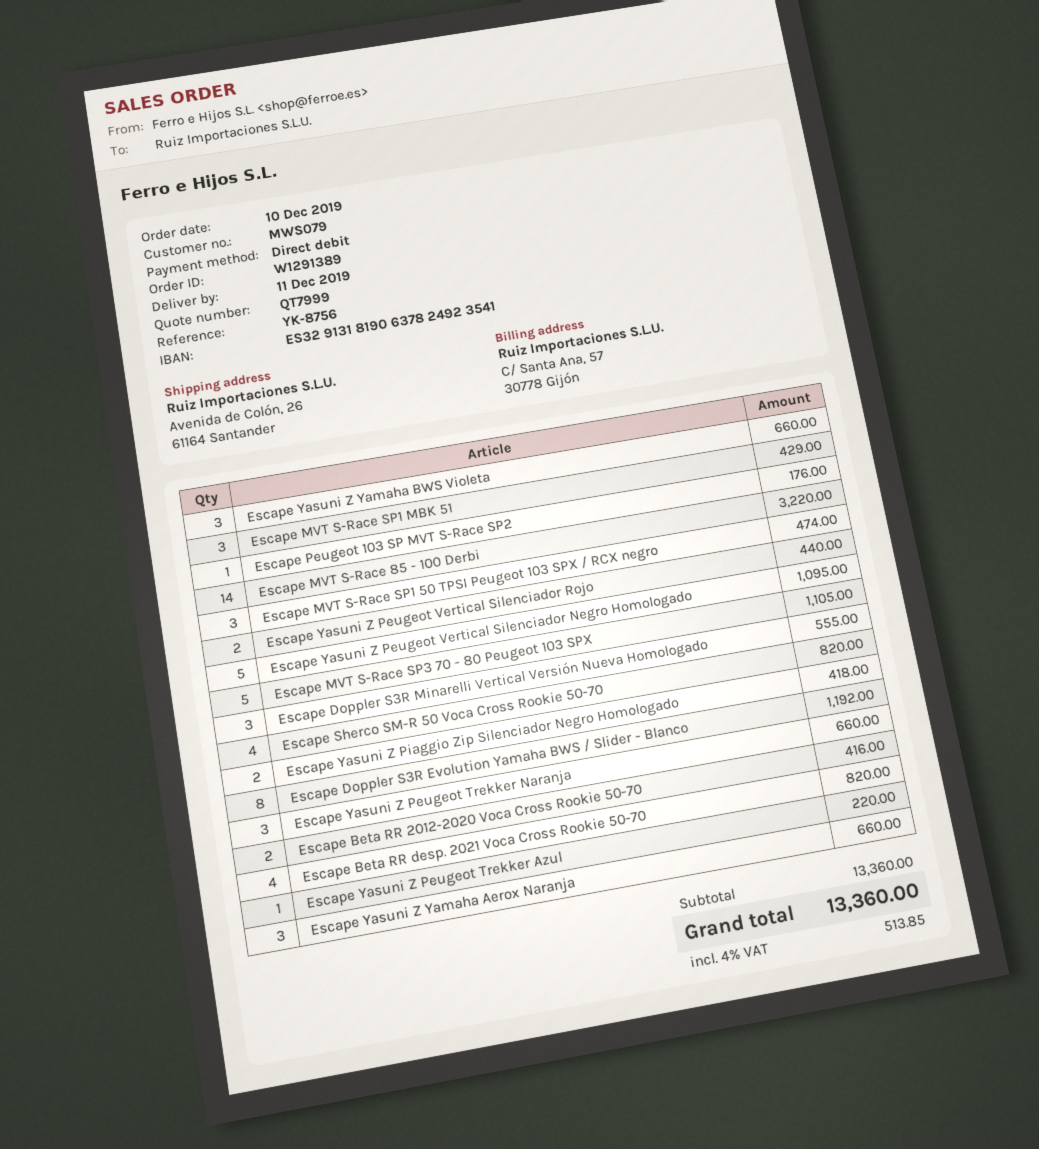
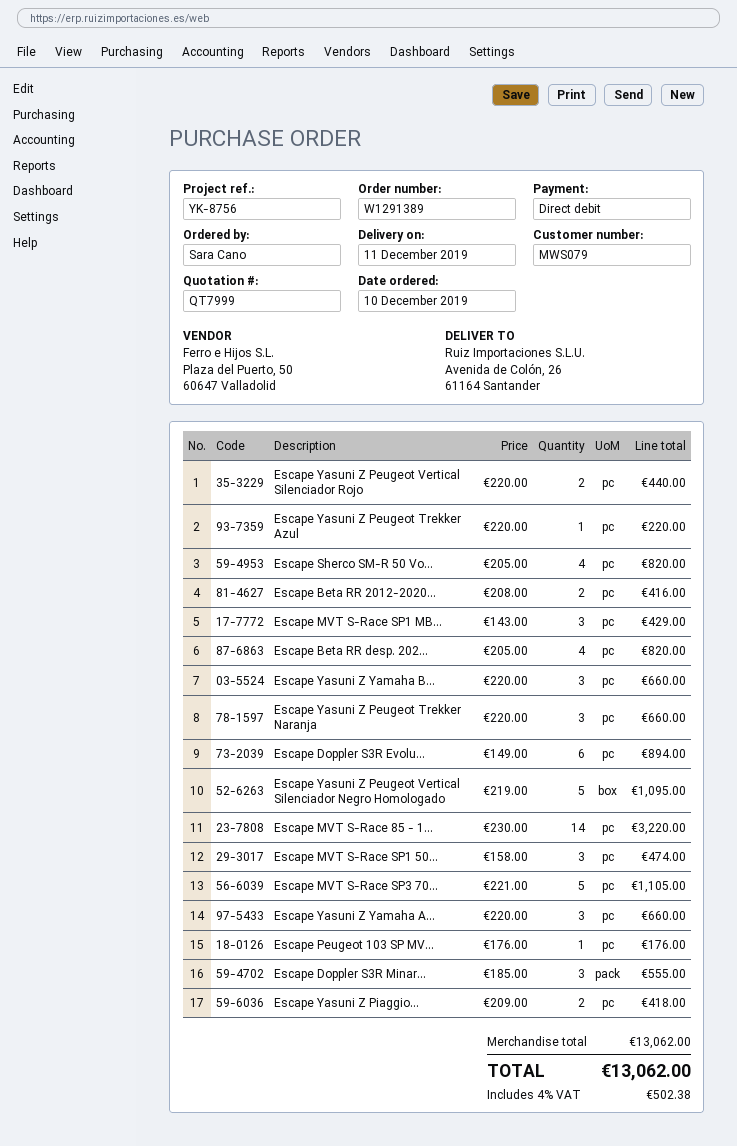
Escape Doppler S3R Evolution Yamaha BWS / Slider - Blanco: 8 for 1192.00 -> 6 for 894.00
subtotal: 13360.00 -> 13062.00
tax: 4% = 513.85 -> 4% = 502.38
total: 13360.00 -> 13062.00

